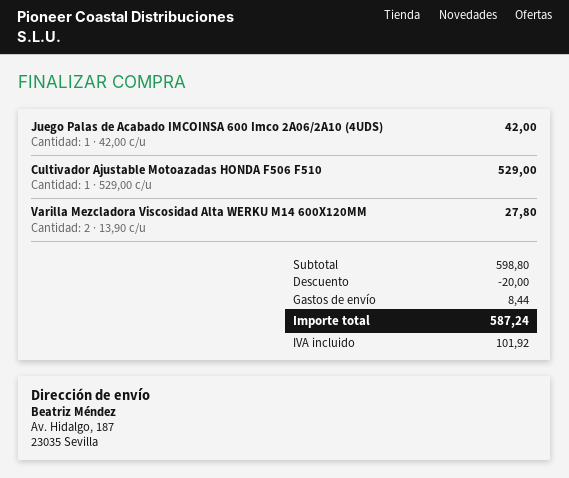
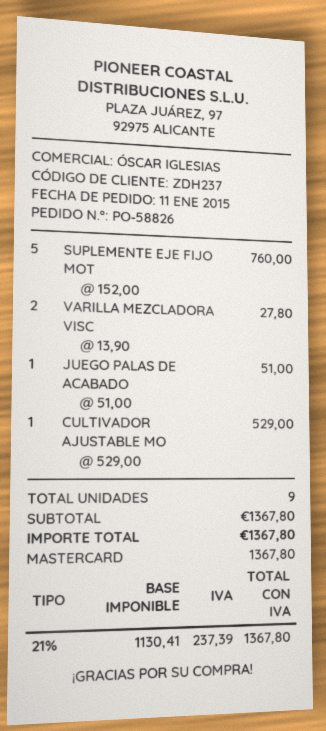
Juego Palas de Acabado IMCOINSA 600 Imco 2A06/2A10 (4UDS): 1 x 42.00 = 42.00 -> 1 x 51.00 = 51.00
SUPLEMENTE EJE FIJO MOT: none -> 5 x 152.00 = 760.00
subtotal: 598.80 -> 1367.80
discount: 20.00 -> none
shipping: 8.44 -> none
tax: 101.92 -> 237.39
total: 587.24 -> 1367.80

